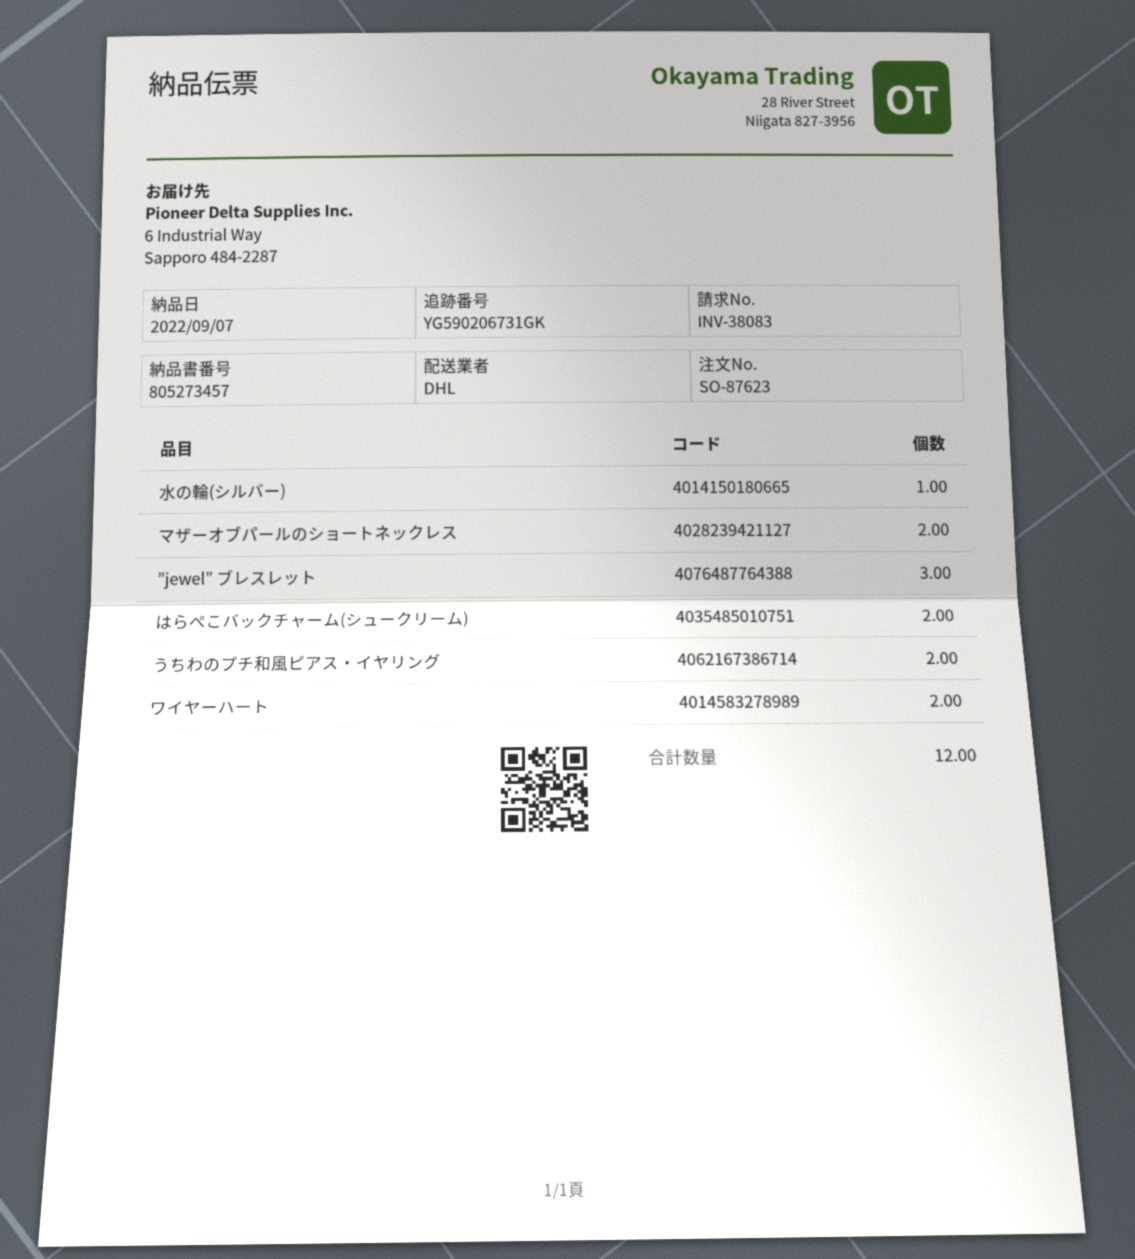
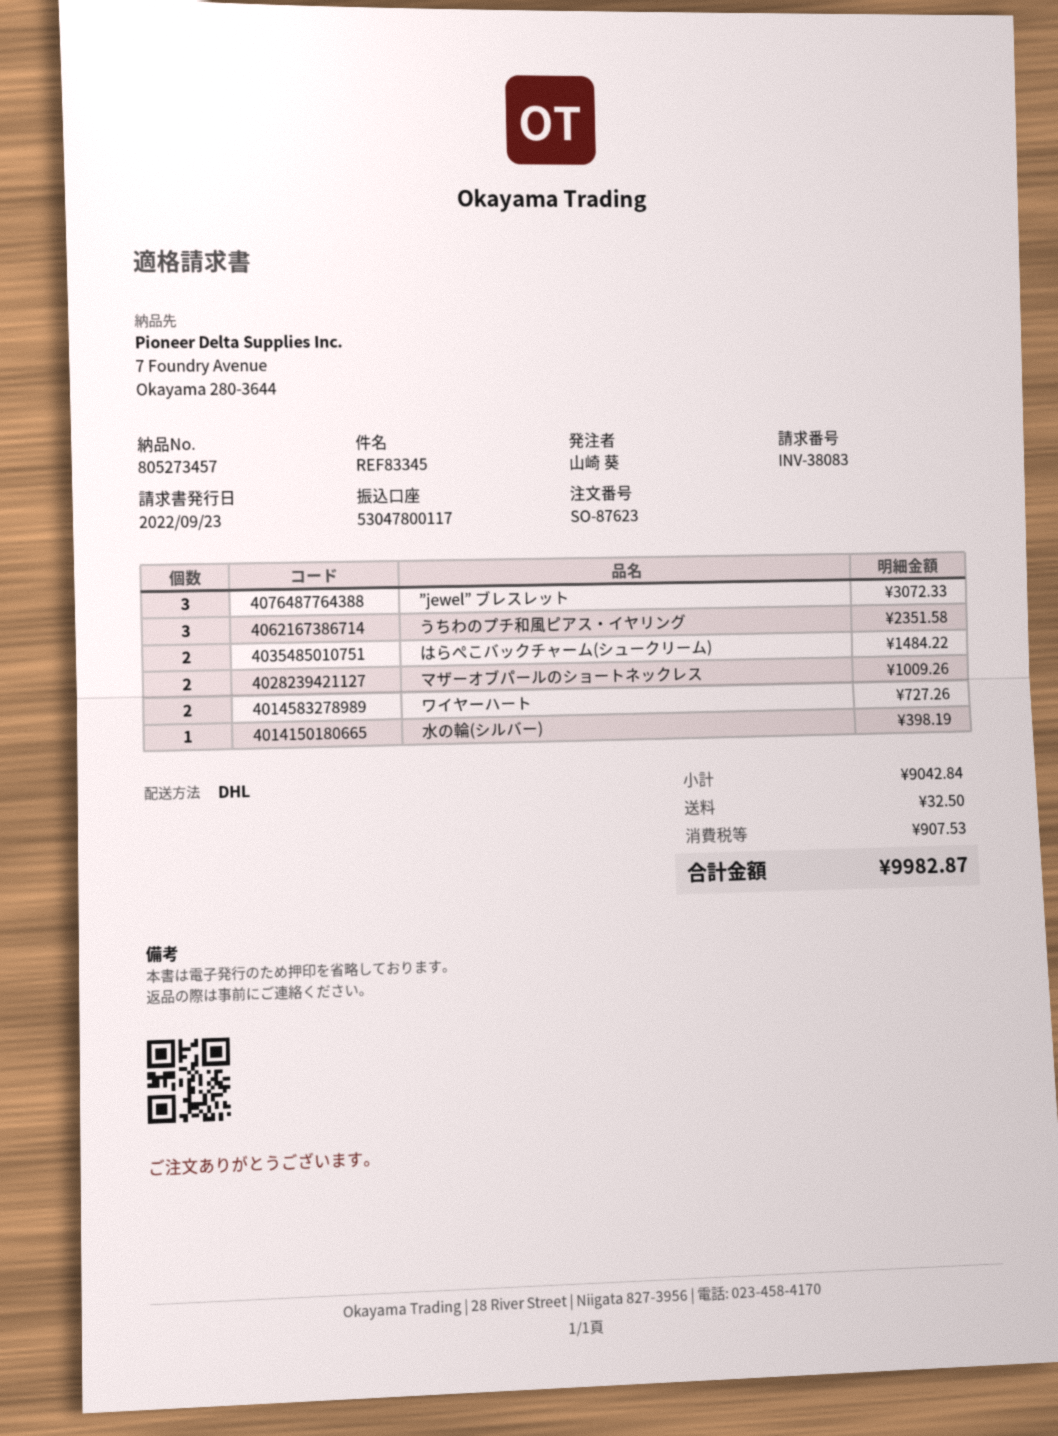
ship to: 6 Industrial Way, Sapporo 484-2287 -> 7 Foundry Avenue, Okayama 280-3644
うちわのプチ和風ピアス・イヤリング: 2 -> 3

